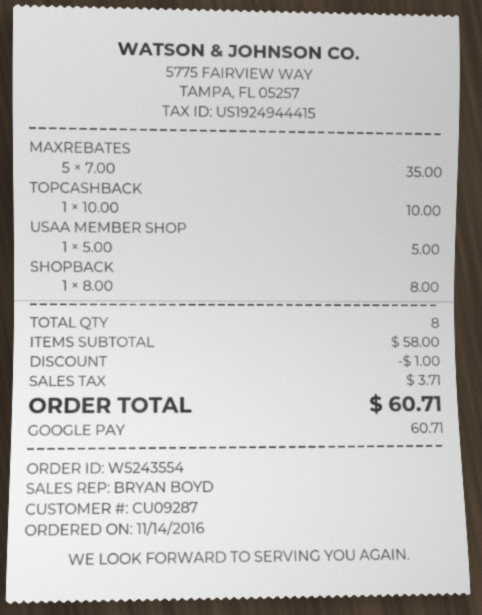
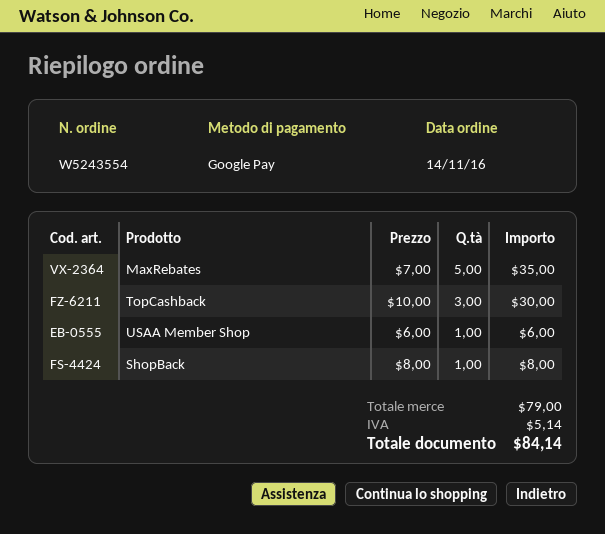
TOPCASHBACK: 1 x 10.00 = 10.00 -> 3 x 10.00 = 30.00
USAA MEMBER SHOP: 1 x 5.00 = 5.00 -> 1 x 6.00 = 6.00
subtotal: 58.00 -> 79.00
discount: 1.00 -> none
tax: 3.71 -> 5.14
total: 60.71 -> 84.14

